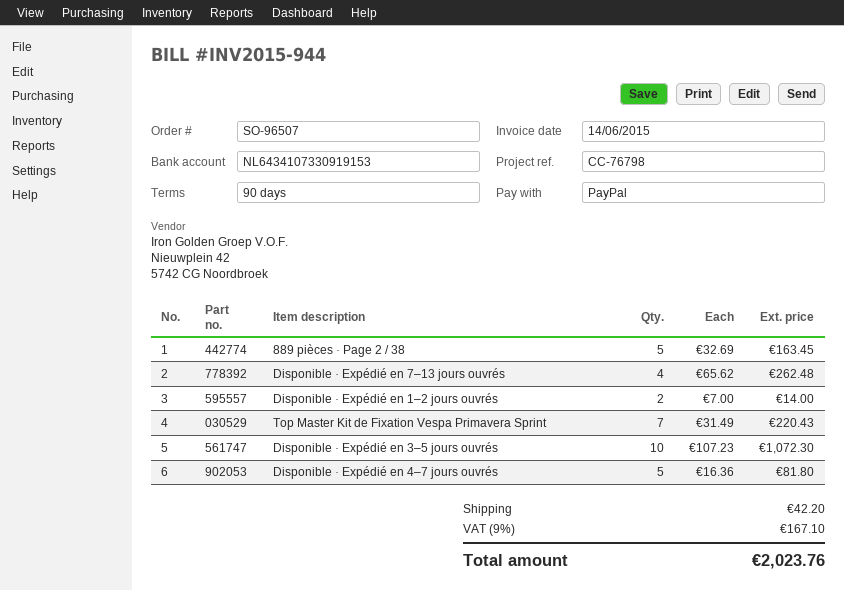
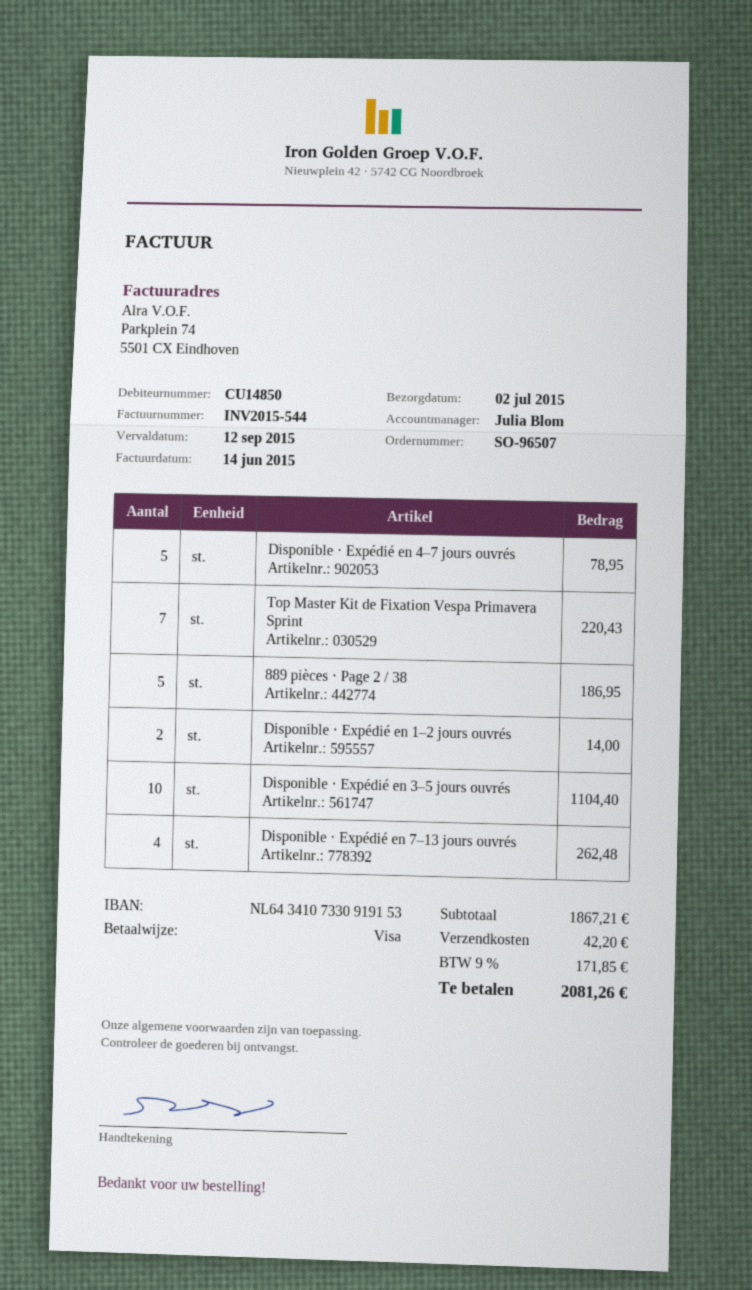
invoice number: INV2015-944 -> INV2015-544
payment method: PayPal -> Visa
889 pièces · Page 2 / 38: 5 for 163.45 -> 5 for 186.95
Disponible · Expédié en 3–5 jours ouvrés: 10 for 1072.30 -> 10 for 1104.40
Disponible · Expédié en 4–7 jours ouvrés: 5 for 81.80 -> 5 for 78.95
tax: 9% = 167.10 -> 9% = 171.85
total: 2023.76 -> 2081.26

